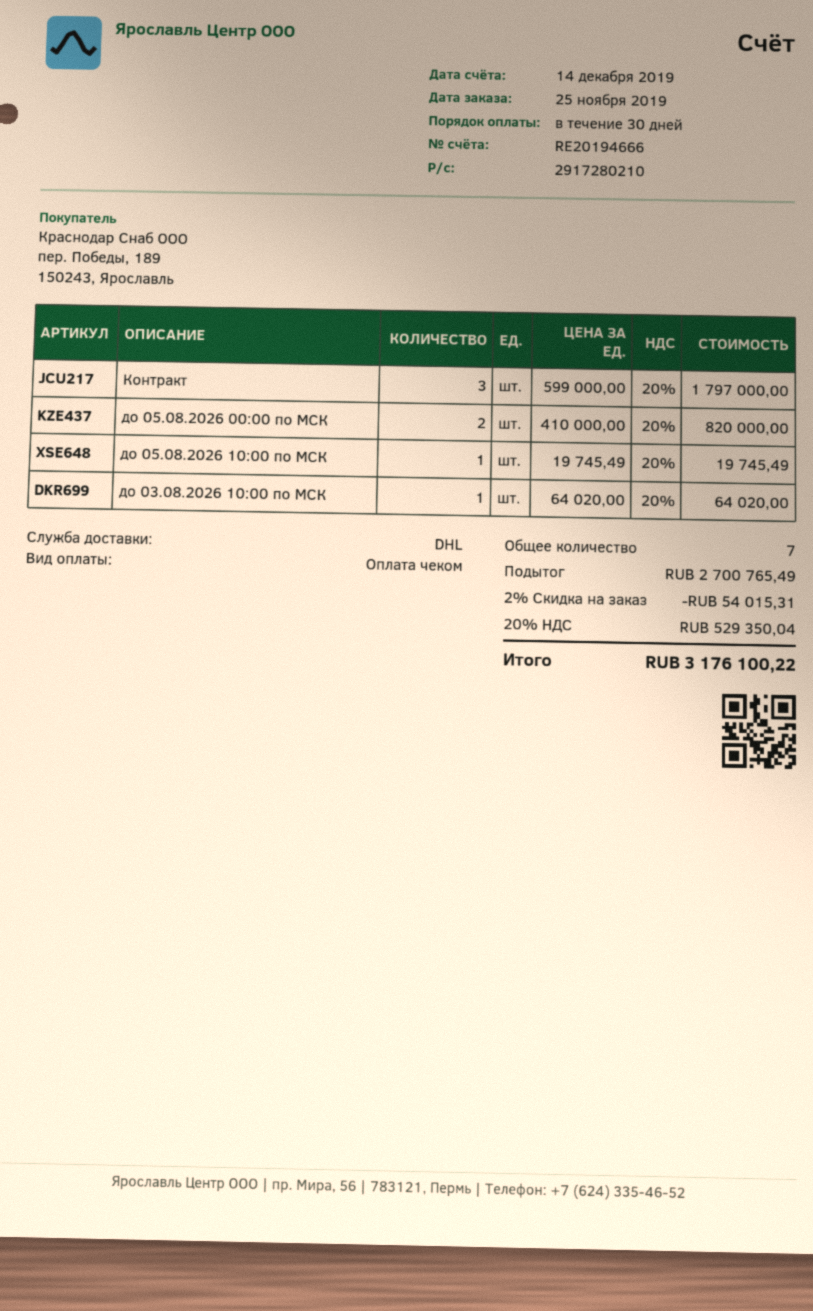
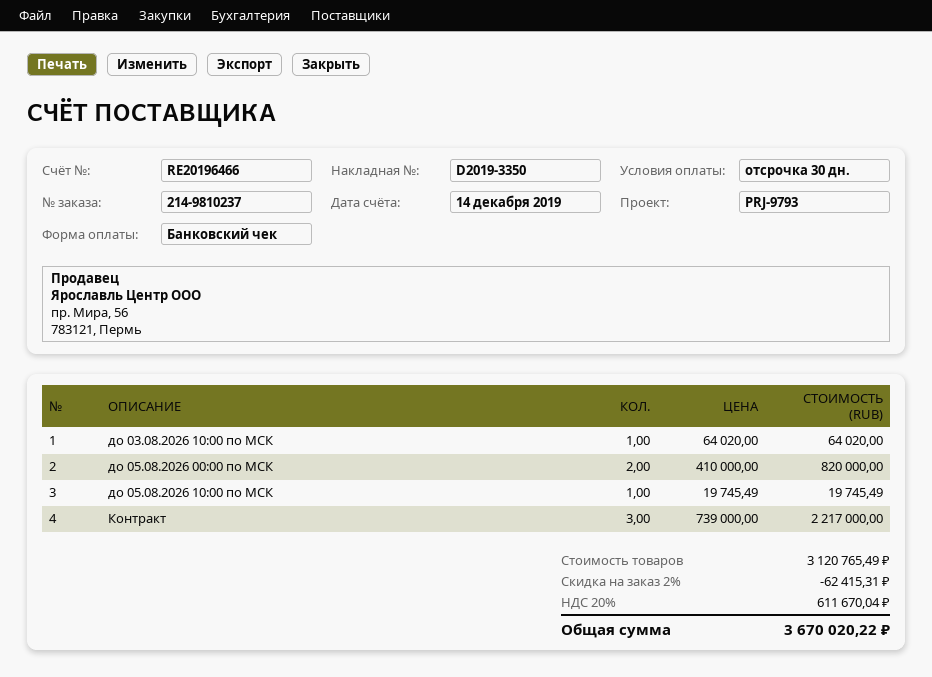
invoice number: RE20194666 -> RE20196466
Контракт: 3 x 599000.00 = 1797000.00 -> 3 x 739000.00 = 2217000.00
subtotal: 2700765.49 -> 3120765.49
discount: 2% = 54015.31 -> 2% = 62415.31
tax: 20% = 529350.04 -> 20% = 611670.04
total: 3176100.22 -> 3670020.22

